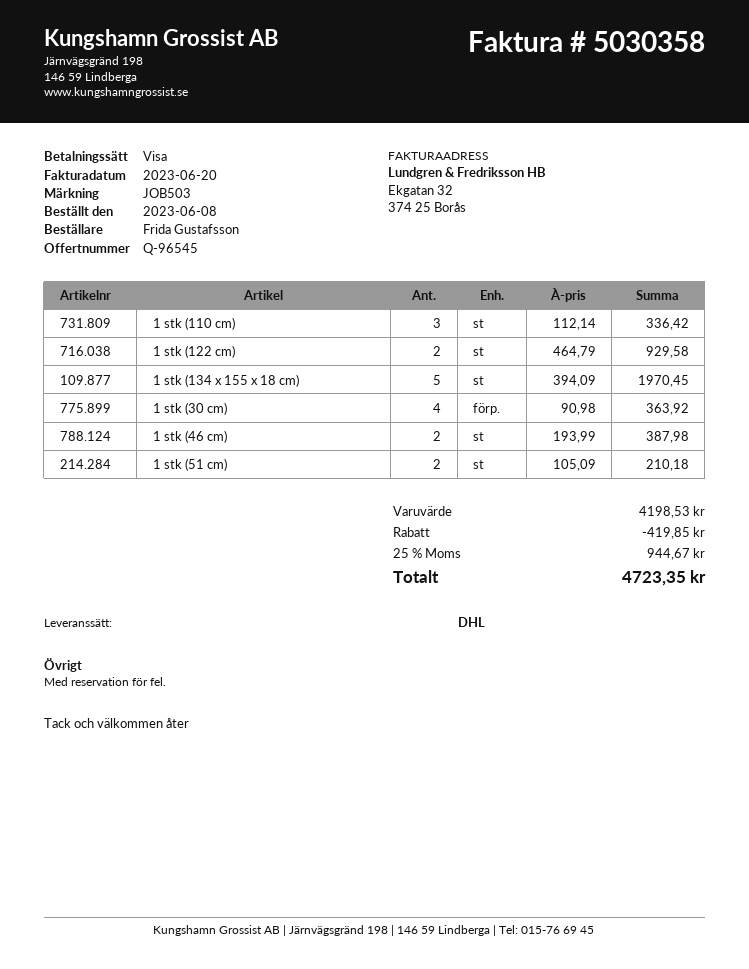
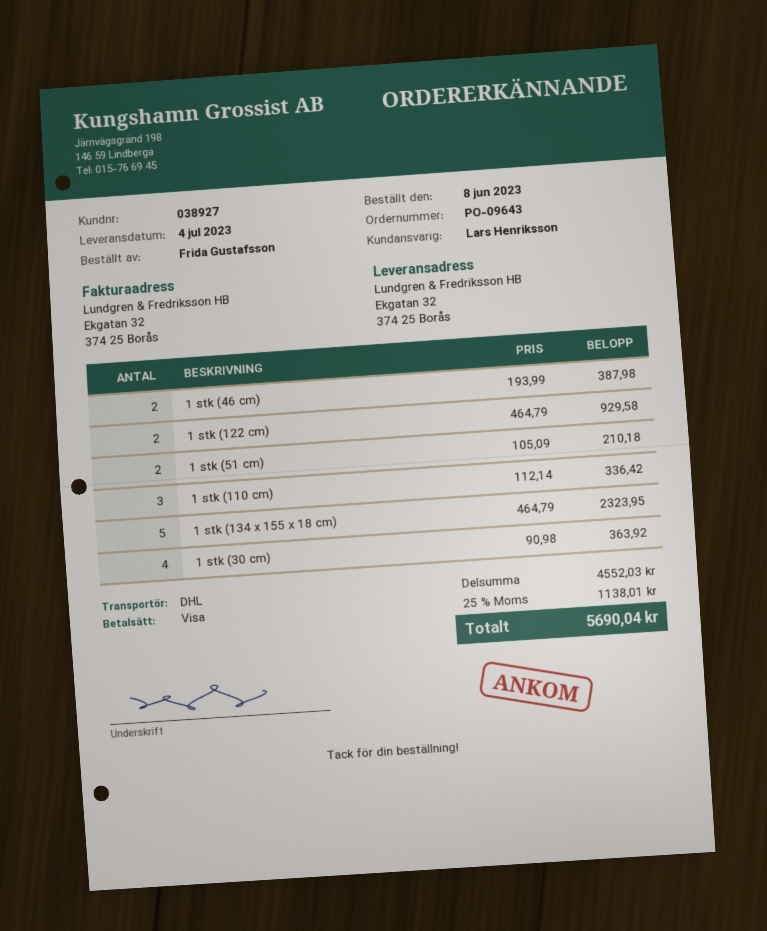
1 stk (134 x 155 x 18 cm): 5 x 394.09 = 1970.45 -> 5 x 464.79 = 2323.95
subtotal: 4198.53 -> 4552.03
discount: 419.85 -> none
tax: 25% = 944.67 -> 25% = 1138.01
total: 4723.35 -> 5690.04

